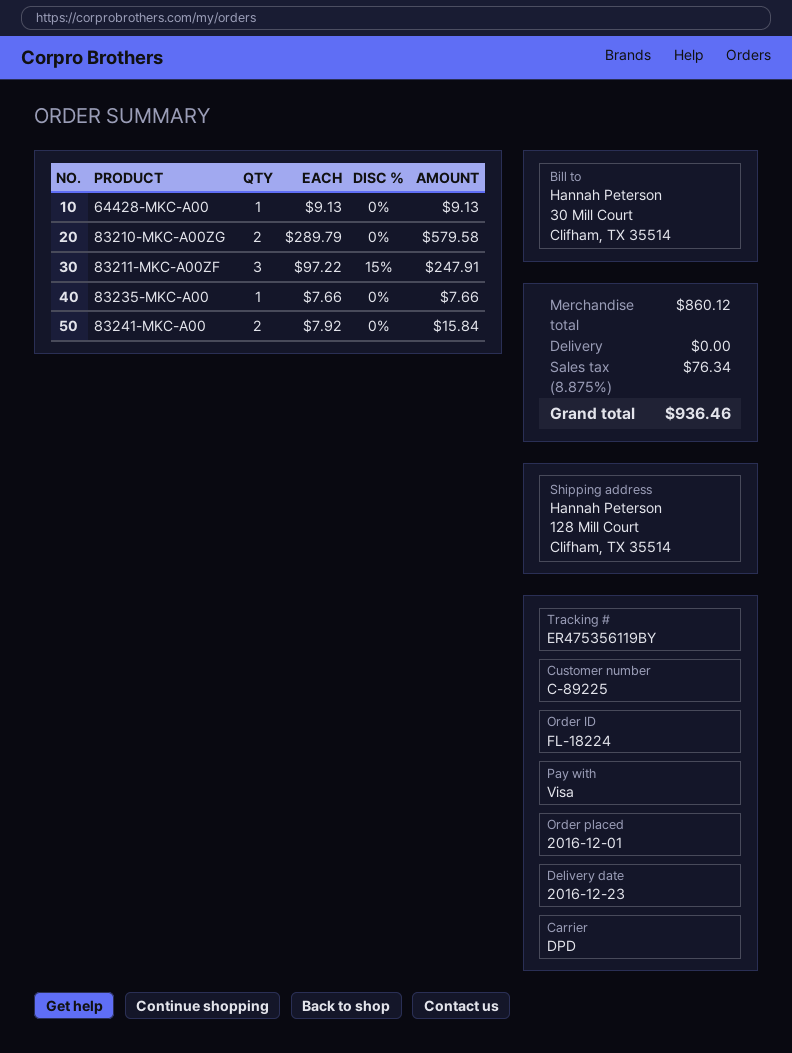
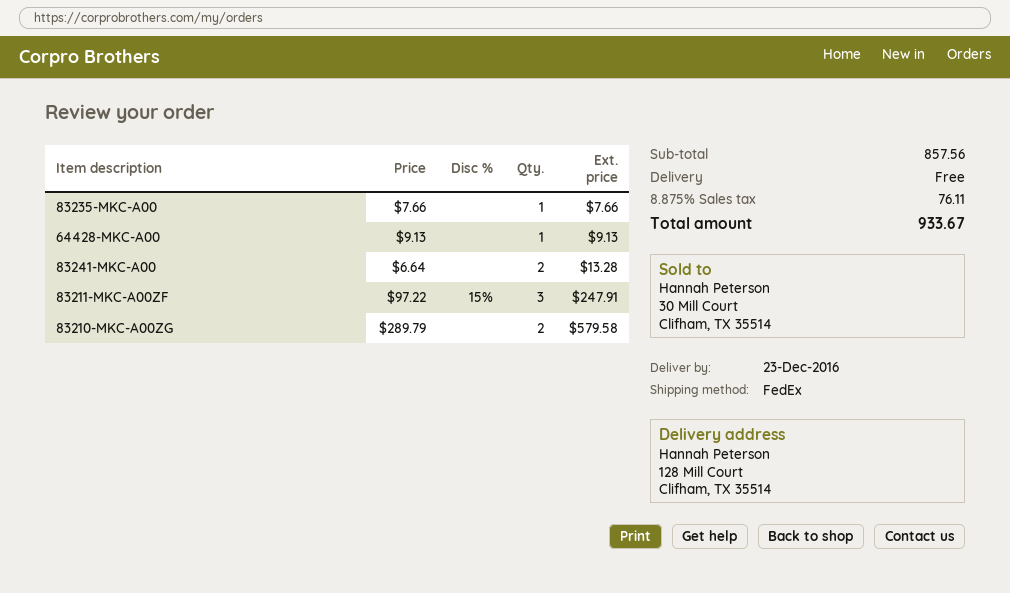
shipping method: DPD -> FedEx
83241-MKC-A00: 2 x 7.92 = 15.84 -> 2 x 6.64 = 13.28
subtotal: 860.12 -> 857.56
tax: 8.875% = 76.34 -> 8.875% = 76.11
total: 936.46 -> 933.67

